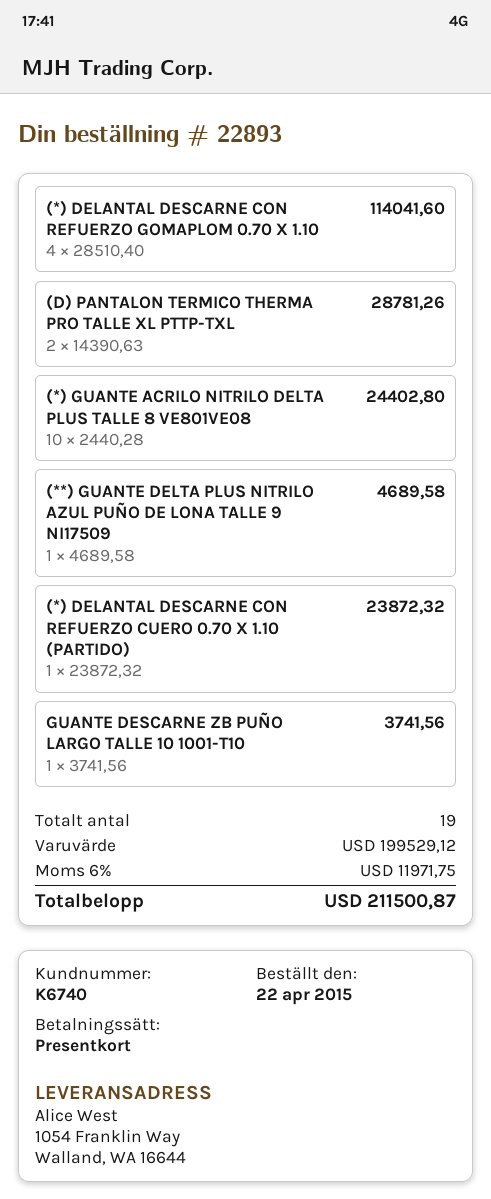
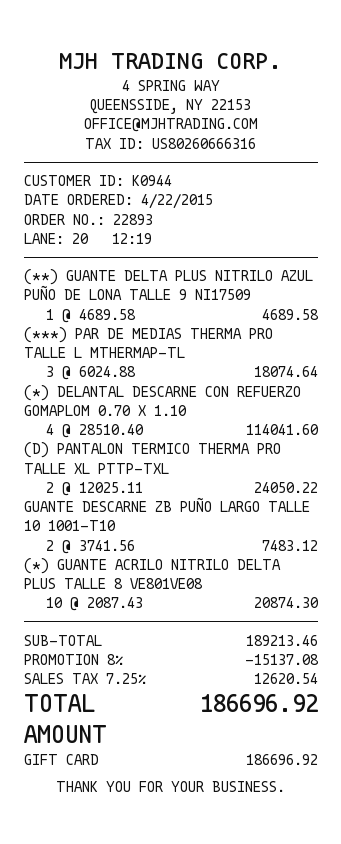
customer number: K6740 -> K0944
(D) PANTALON TERMICO THERMA PRO TALLE XL PTTP-TXL: 2 x 14390.63 = 28781.26 -> 2 x 12025.11 = 24050.22
(*) GUANTE ACRILO NITRILO DELTA PLUS TALLE 8 VE801VE08: 10 x 2440.28 = 24402.80 -> 10 x 2087.43 = 20874.30
(*) DELANTAL DESCARNE CON REFUERZO CUERO 0.70 X 1.10 (PARTIDO): 1 x 23872.32 = 23872.32 -> none
GUANTE DESCARNE ZB PUÑO LARGO TALLE 10 1001-T10: 1 x 3741.56 = 3741.56 -> 2 x 3741.56 = 7483.12
(***) PAR DE MEDIAS THERMA PRO TALLE L MTHERMAP-TL: none -> 3 x 6024.88 = 18074.64
subtotal: 199529.12 -> 189213.46
discount: none -> 8% = 15137.08
tax: 6% = 11971.75 -> 7.25% = 12620.54
total: 211500.87 -> 186696.92

